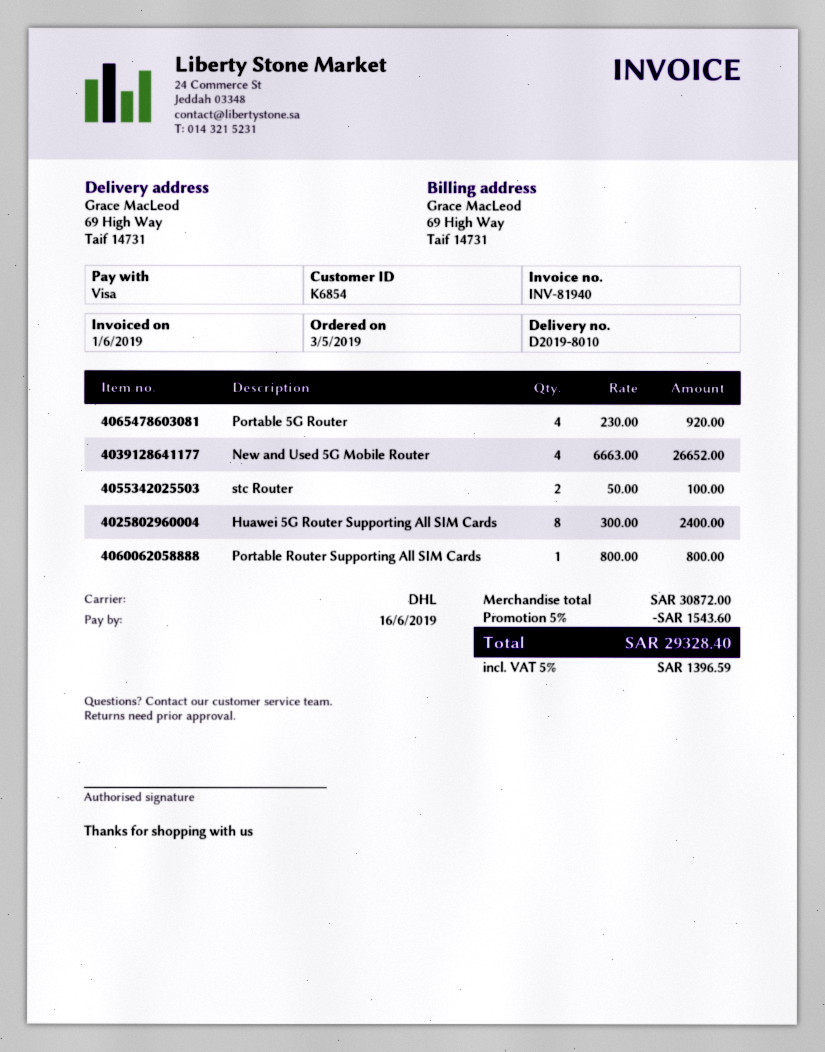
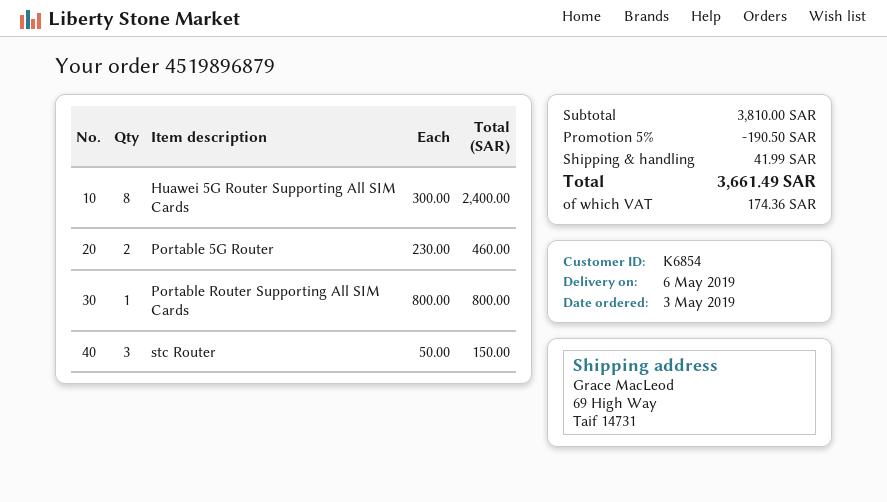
Portable 5G Router: 4 x 230.00 = 920.00 -> 2 x 230.00 = 460.00
New and Used 5G Mobile Router: 4 x 6663.00 = 26652.00 -> none
stc Router: 2 x 50.00 = 100.00 -> 3 x 50.00 = 150.00
subtotal: 30872.00 -> 3810.00
discount: 5% = 1543.60 -> 5% = 190.50
shipping: none -> 41.99
tax: 1396.59 -> 174.36
total: 29328.40 -> 3661.49

